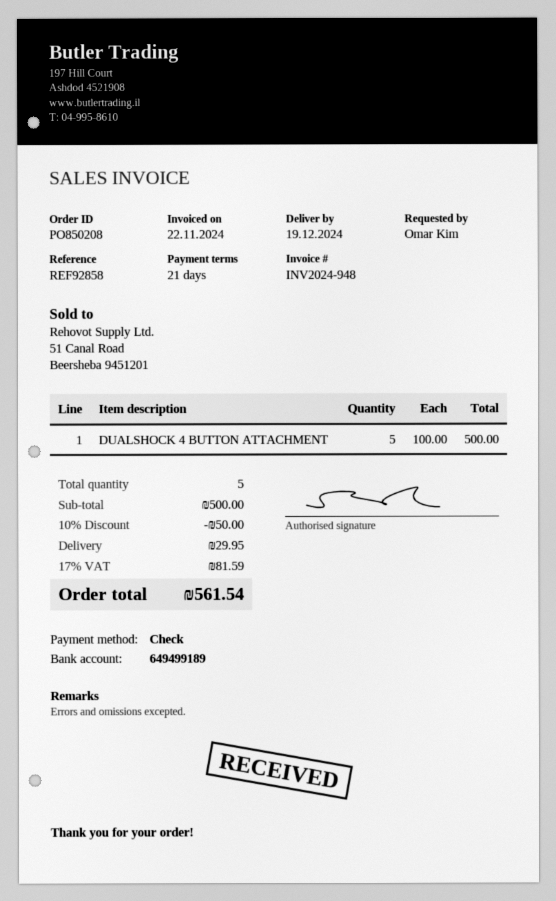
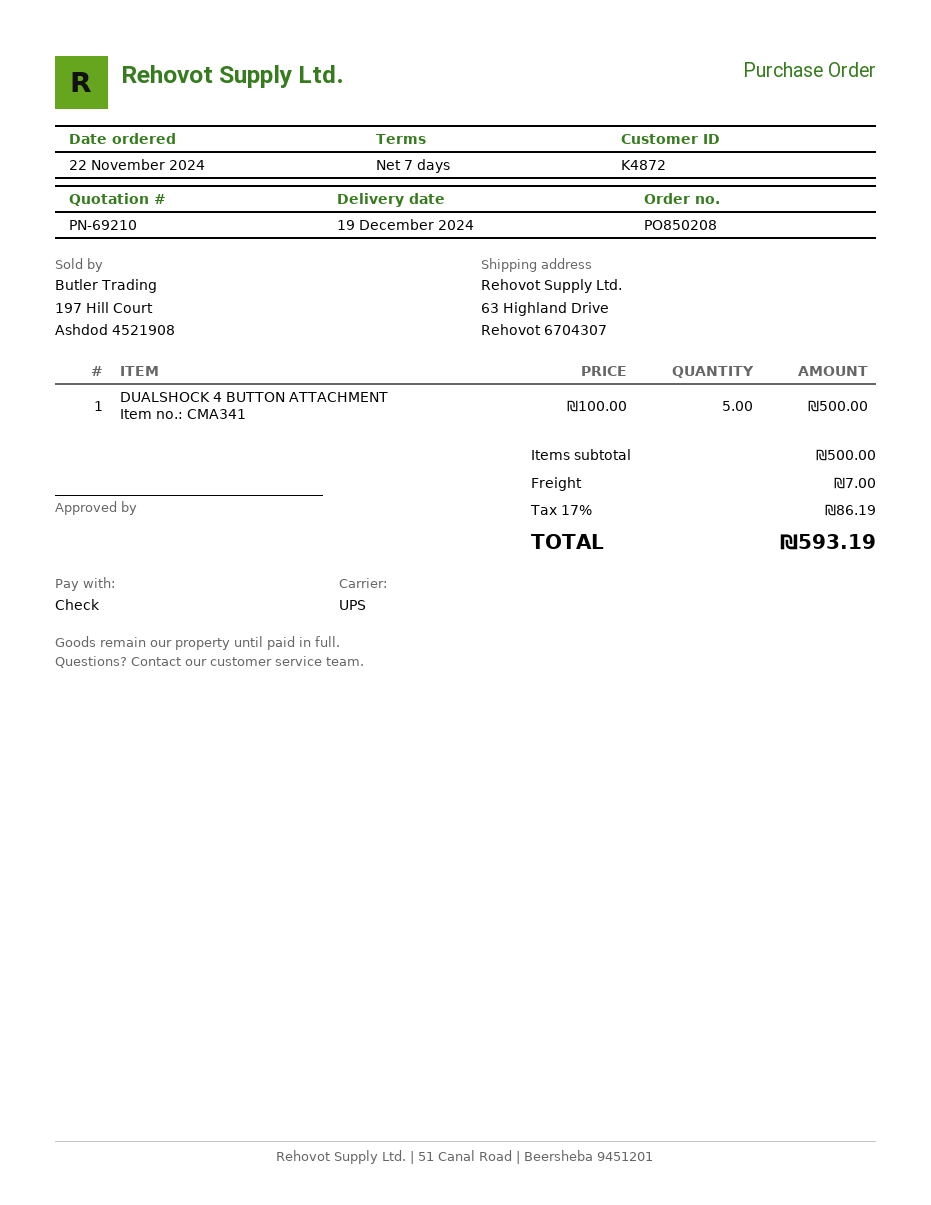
payment terms: 21 days -> 7 days
discount: 10% = 50.00 -> none
shipping: 29.95 -> 7.00
tax: 17% = 81.59 -> 17% = 86.19
total: 561.54 -> 593.19

